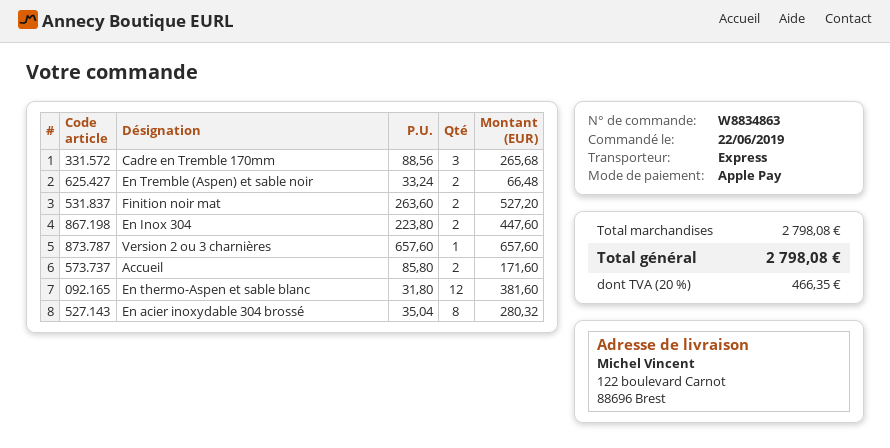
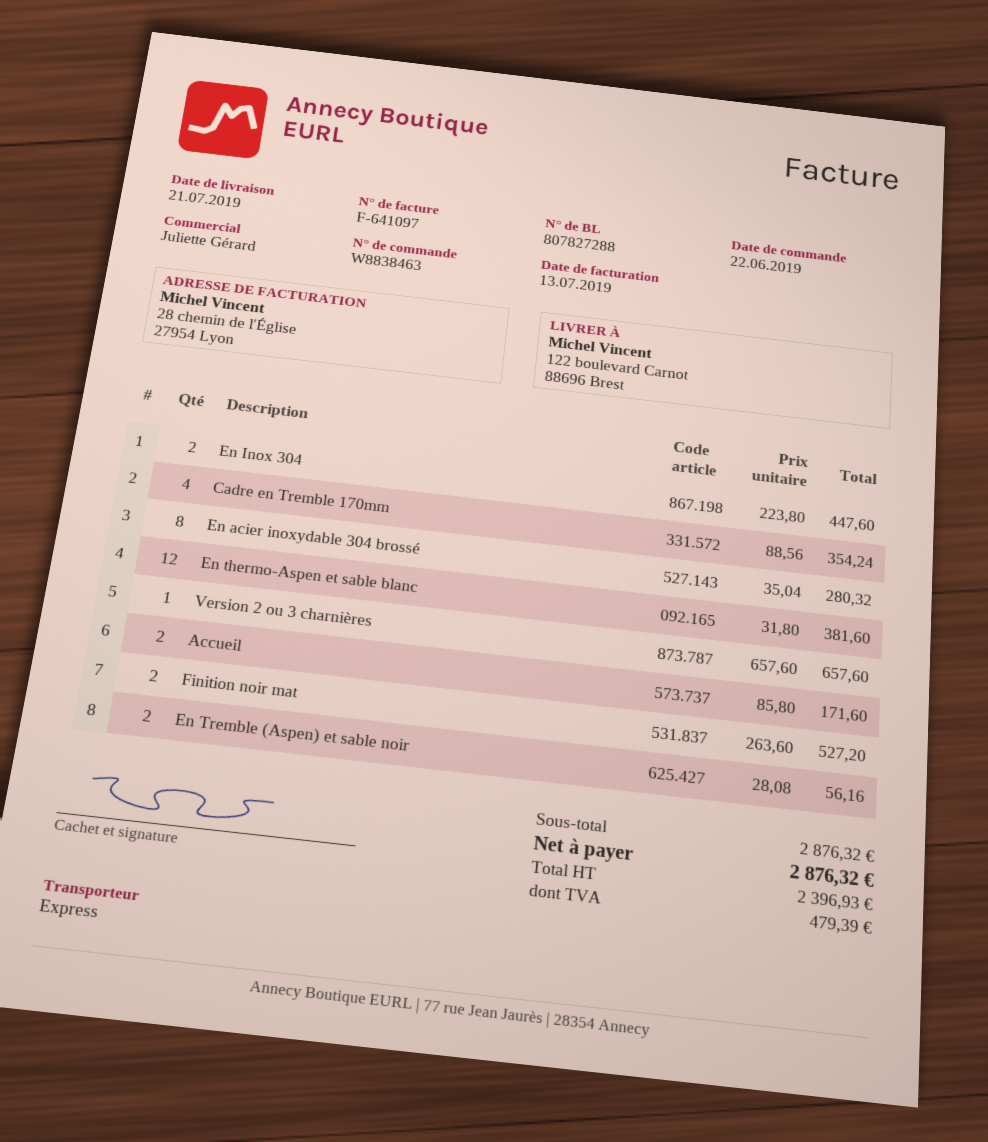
order number: W8834863 -> W8838463
Cadre en Tremble 170mm: 3 x 88.56 = 265.68 -> 4 x 88.56 = 354.24
En Tremble (Aspen) et sable noir: 2 x 33.24 = 66.48 -> 2 x 28.08 = 56.16
subtotal: 2798.08 -> 2876.32
tax: 466.35 -> 479.39
total: 2798.08 -> 2876.32

